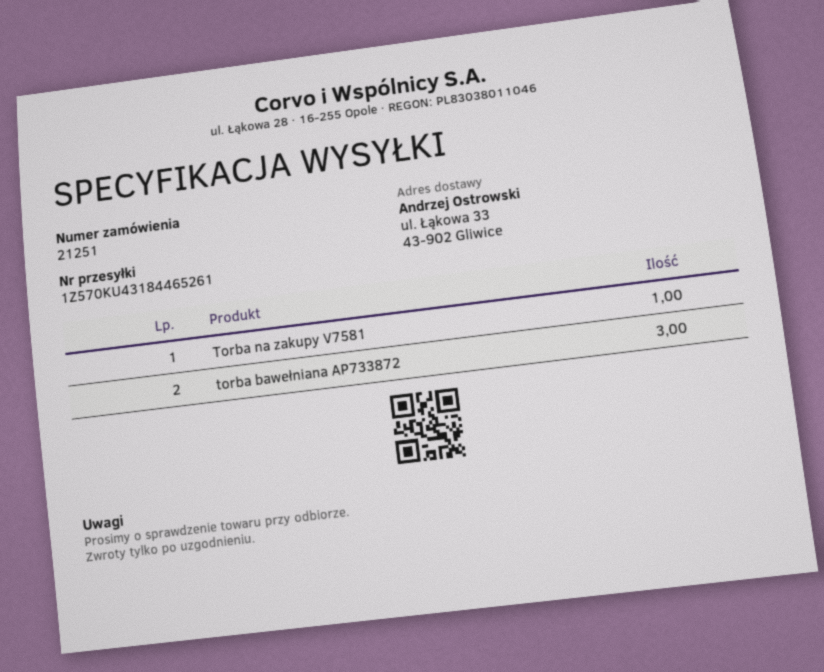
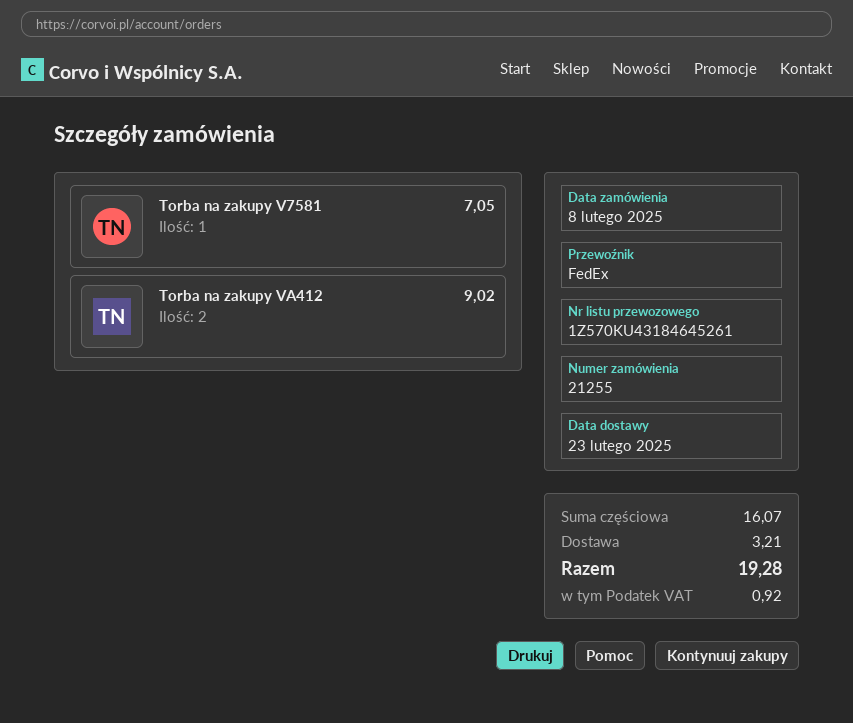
order number: 21251 -> 21255
tracking number: 1Z570KU43184465261 -> 1Z570KU43184645261
torba bawełniana AP733872: 3 -> none
Torba na zakupy VA412: none -> 2

